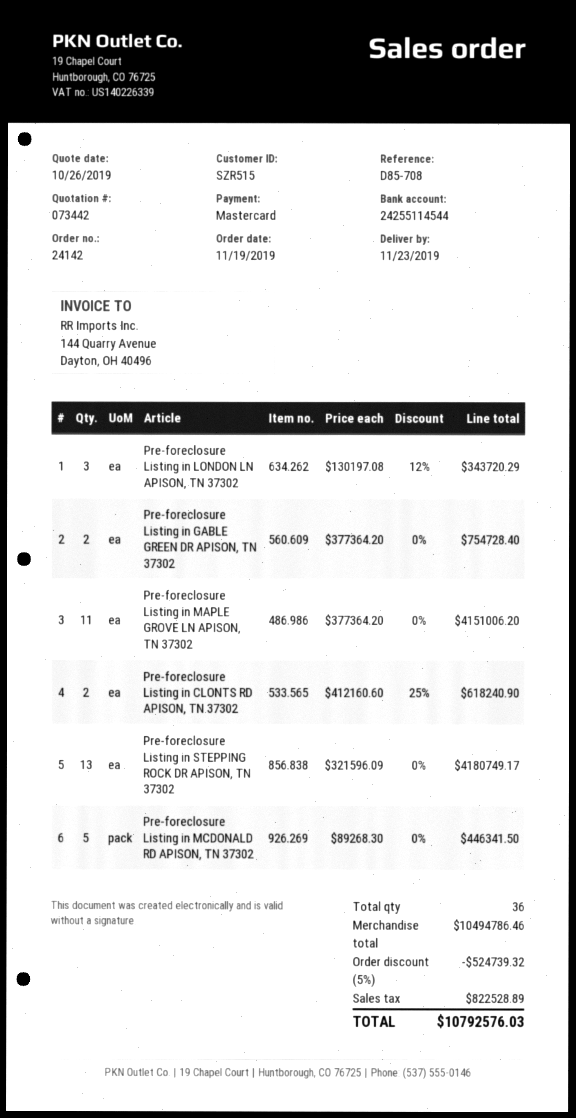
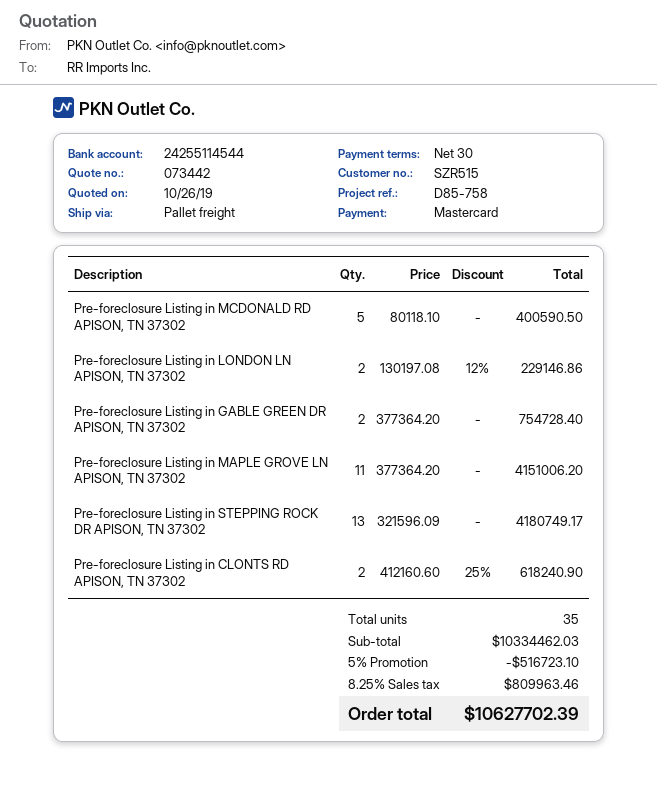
reference: D85-708 -> D85-758
Pre-foreclosure Listing in LONDON LN APISON, TN 37302: 3 x 130197.08 - 12% = 343720.29 -> 2 x 130197.08 - 12% = 229146.86
Pre-foreclosure Listing in MCDONALD RD APISON, TN 37302: 5 x 89268.30 = 446341.50 -> 5 x 80118.10 = 400590.50
total quantity: 36 -> 35
subtotal: 10494786.46 -> 10334462.03
discount: 5% = 524739.32 -> 5% = 516723.10
tax: 822528.89 -> 809963.46
total: 10792576.03 -> 10627702.39

